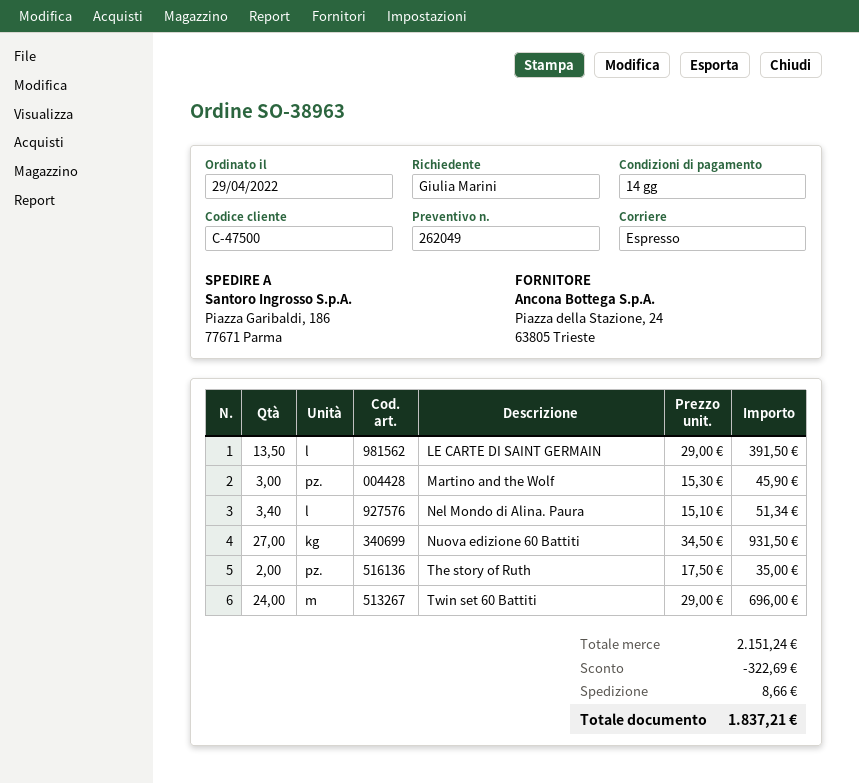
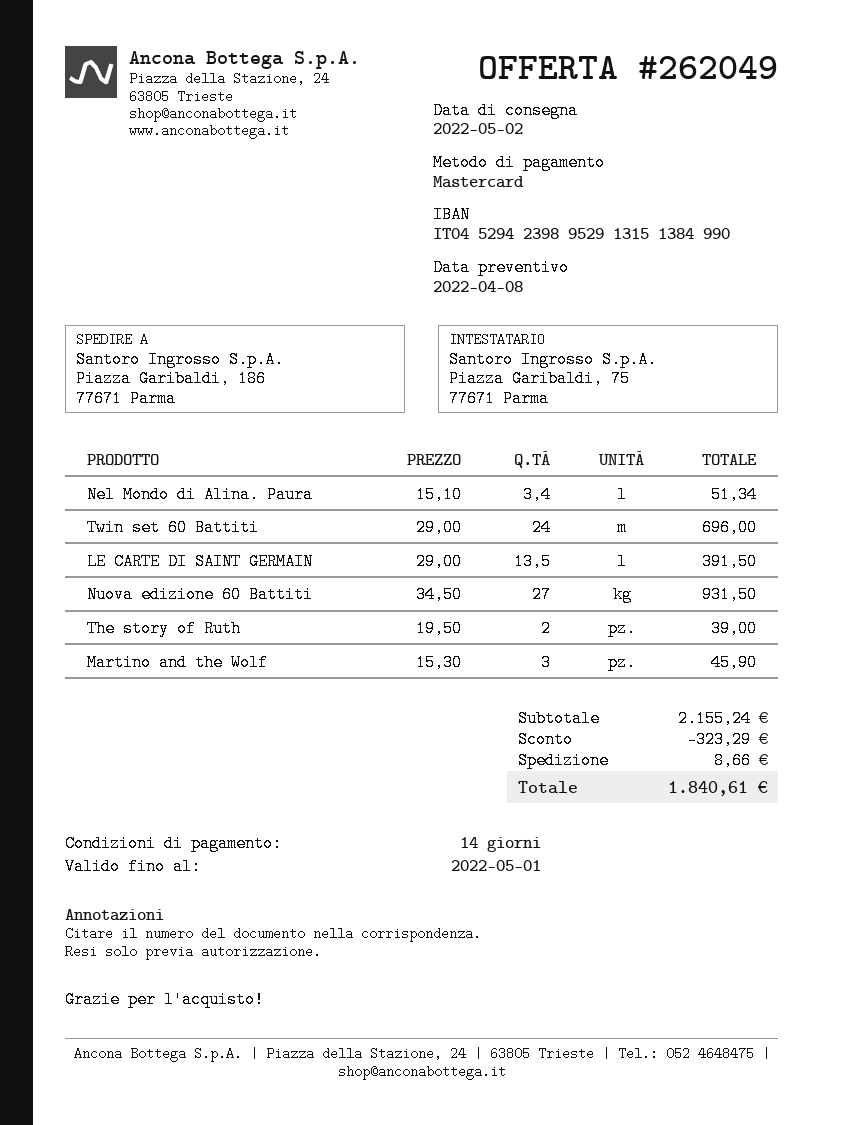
The story of Ruth: 2 x 17.50 = 35.00 -> 2 x 19.50 = 39.00
subtotal: 2151.24 -> 2155.24
discount: 322.69 -> 323.29
total: 1837.21 -> 1840.61

